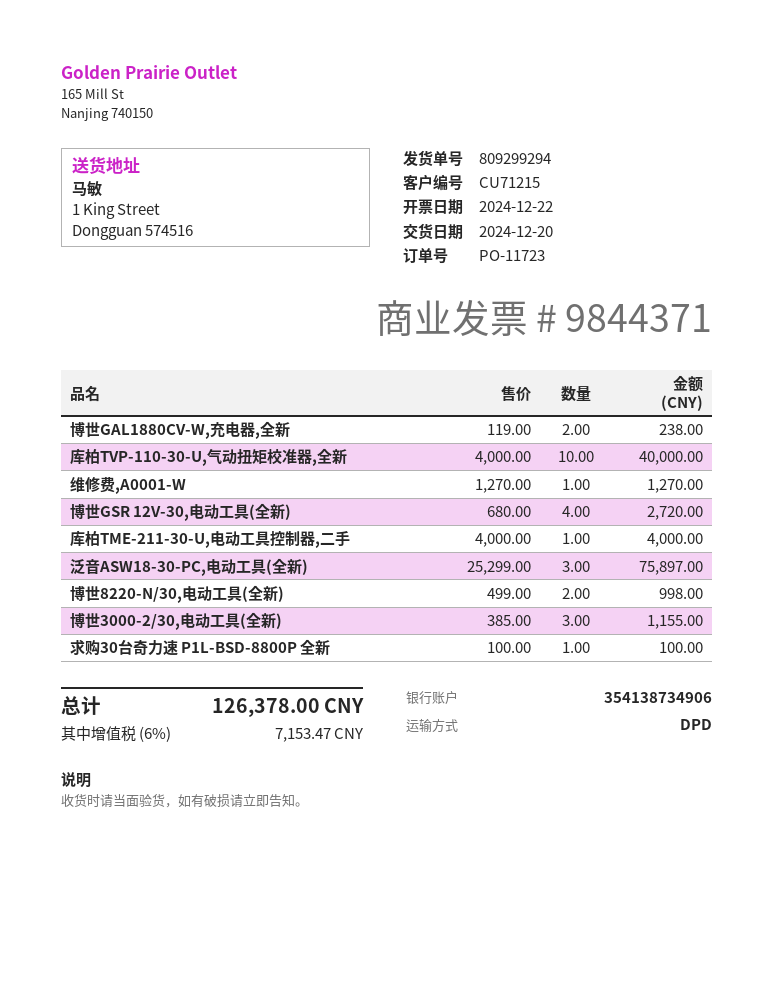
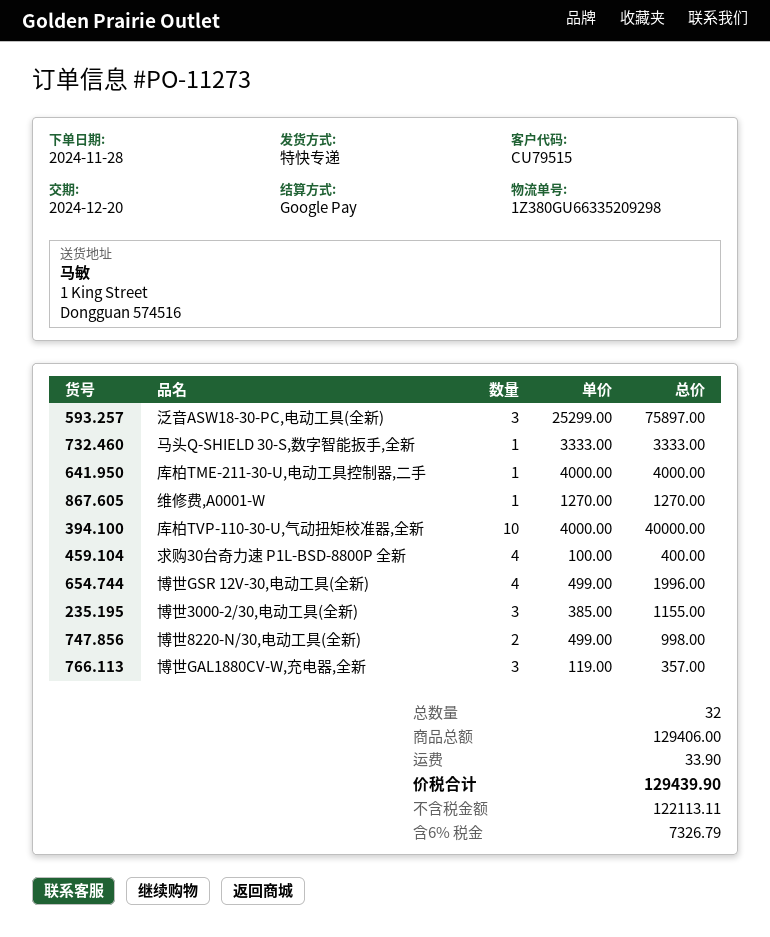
order number: PO-11723 -> PO-11273
customer number: CU71215 -> CU79515
shipping method: DPD -> express
博世GAL1880CV-W,充电器,全新: 2 x 119.00 = 238.00 -> 3 x 119.00 = 357.00
博世GSR 12V-30,电动工具(全新): 4 x 680.00 = 2720.00 -> 4 x 499.00 = 1996.00
求购30台奇力速 P1L-BSD-8800P 全新: 1 x 100.00 = 100.00 -> 4 x 100.00 = 400.00
马头Q-SHIELD 30-S,数字智能扳手,全新: none -> 1 x 3333.00 = 3333.00
shipping: none -> 33.90
tax: 6% = 7153.47 -> 6% = 7326.79
total: 126378.00 -> 129439.90

